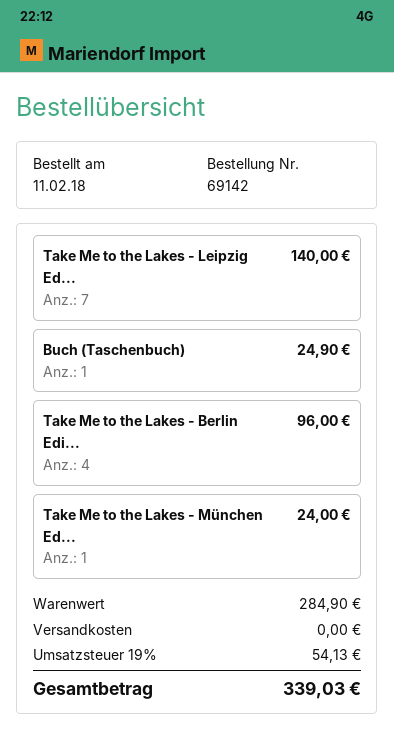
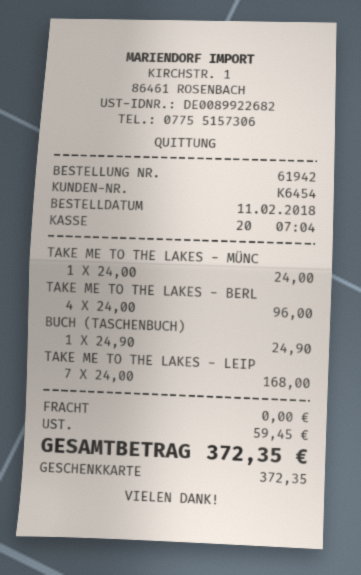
order number: 69142 -> 61942
Take Me to the Lakes - Leipzig Ed...: 7 for 140.00 -> 7 for 168.00
tax: 54.13 -> 59.45
total: 339.03 -> 372.35

